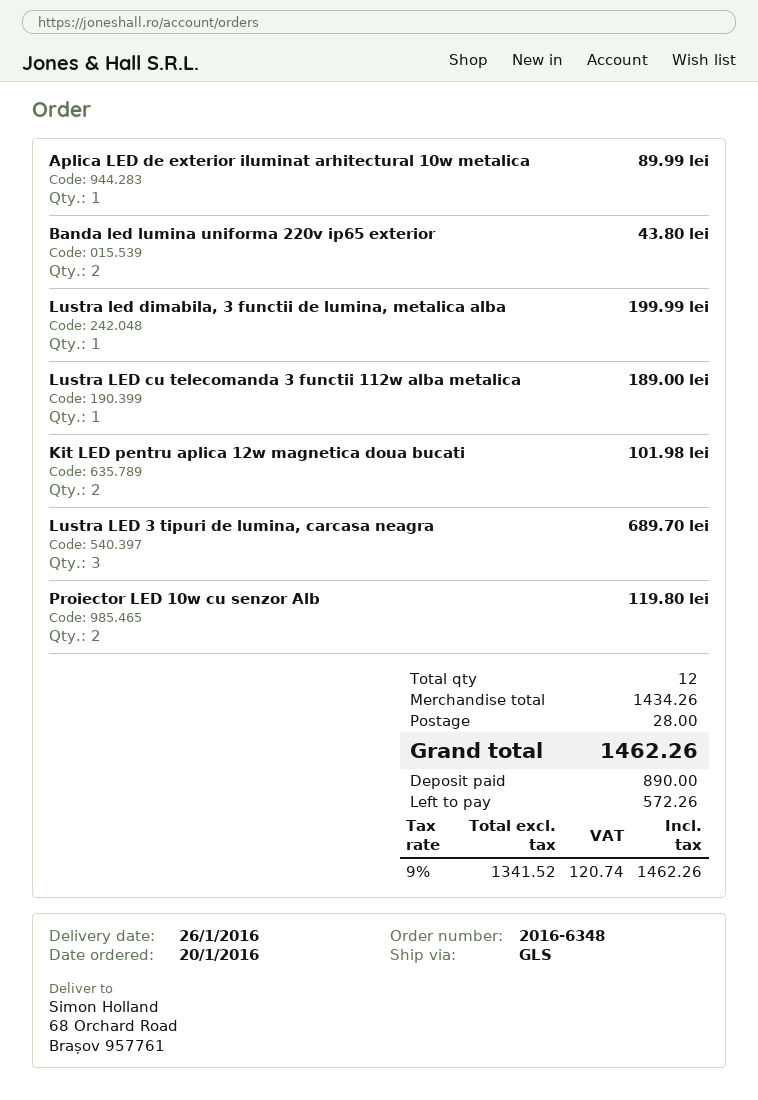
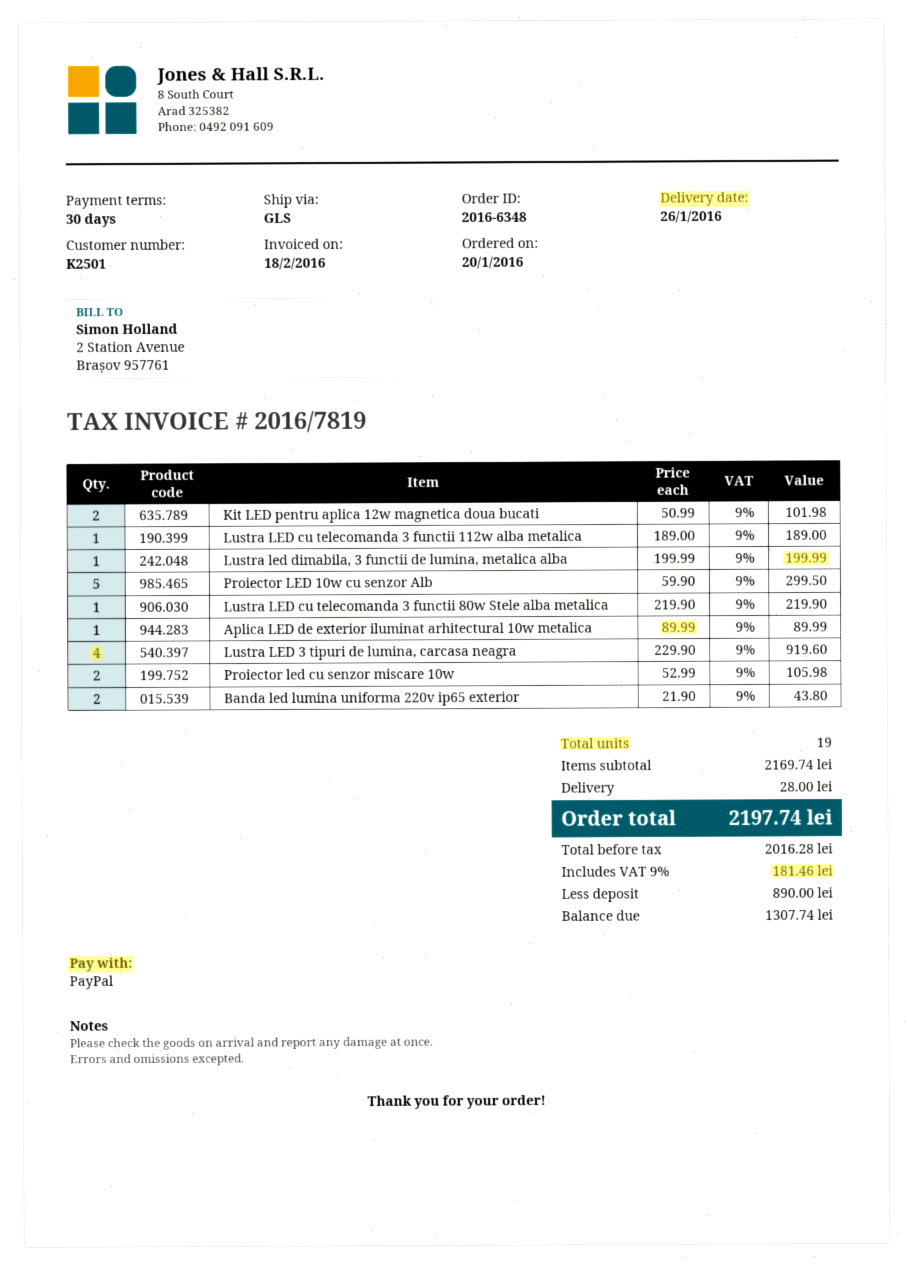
Lustra LED 3 tipuri de lumina, carcasa neagra: 3 for 689.70 -> 4 for 919.60
Proiector LED 10w cu senzor Alb: 2 for 119.80 -> 5 for 299.50
Lustra LED cu telecomanda 3 functii 80w Stele alba metalica: none -> 1 for 219.90
Proiector led cu senzor miscare 10w: none -> 2 for 105.98
total quantity: 12 -> 19
subtotal: 1434.26 -> 2169.74
net: 1341.52 -> 2016.28
tax: 9% = 120.74 -> 9% = 181.46
total: 1462.26 -> 2197.74
balance: 572.26 -> 1307.74

